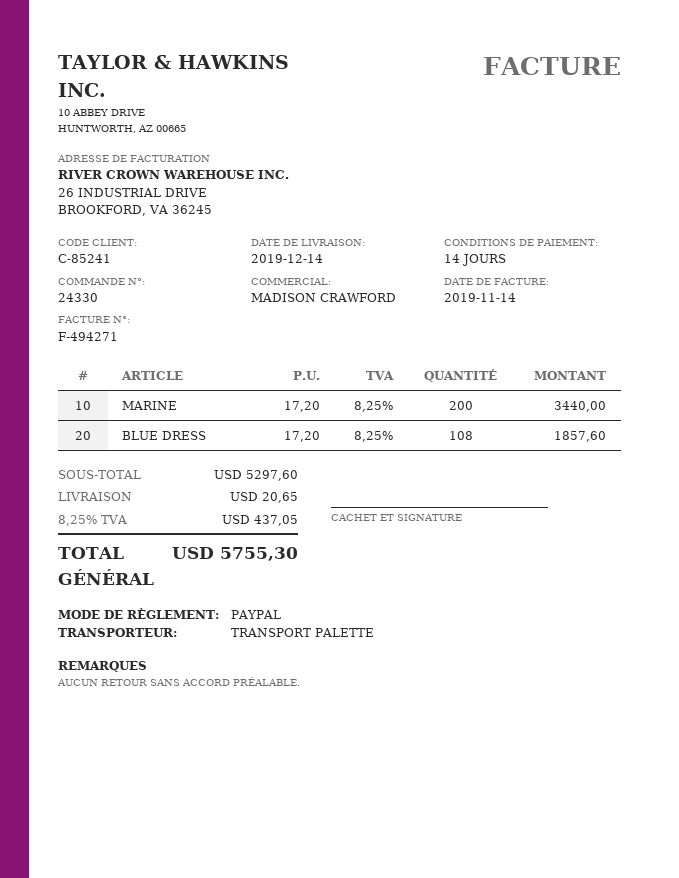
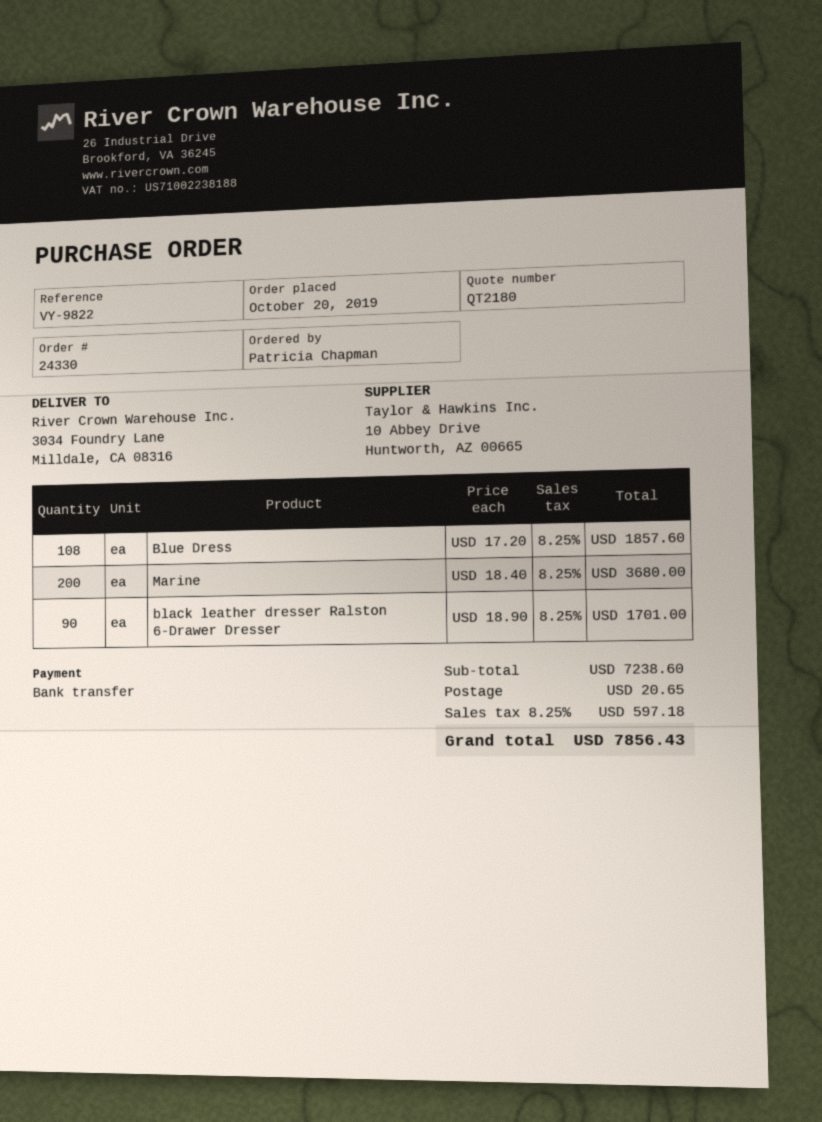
payment method: PayPal -> bank transfer
MARINE: 200 x 17.20 = 3440.00 -> 200 x 18.40 = 3680.00
black leather dresser Ralston 6-Drawer Dresser: none -> 90 x 18.90 = 1701.00
subtotal: 5297.60 -> 7238.60
tax: 8.25% = 437.05 -> 8.25% = 597.18
total: 5755.30 -> 7856.43

